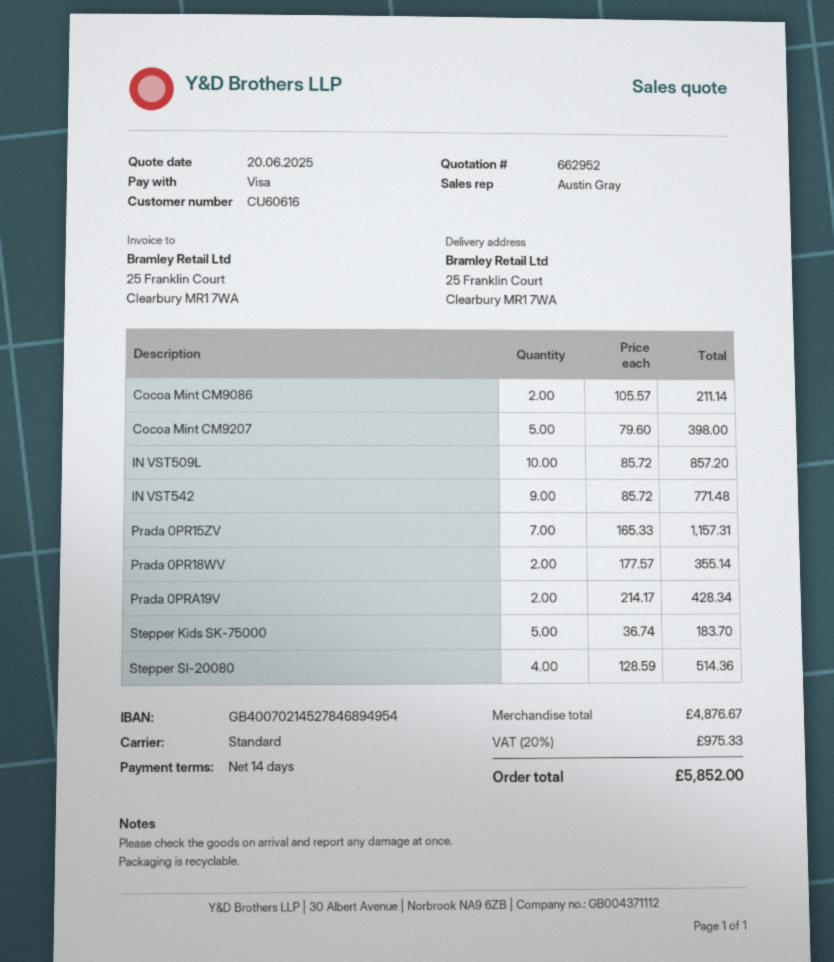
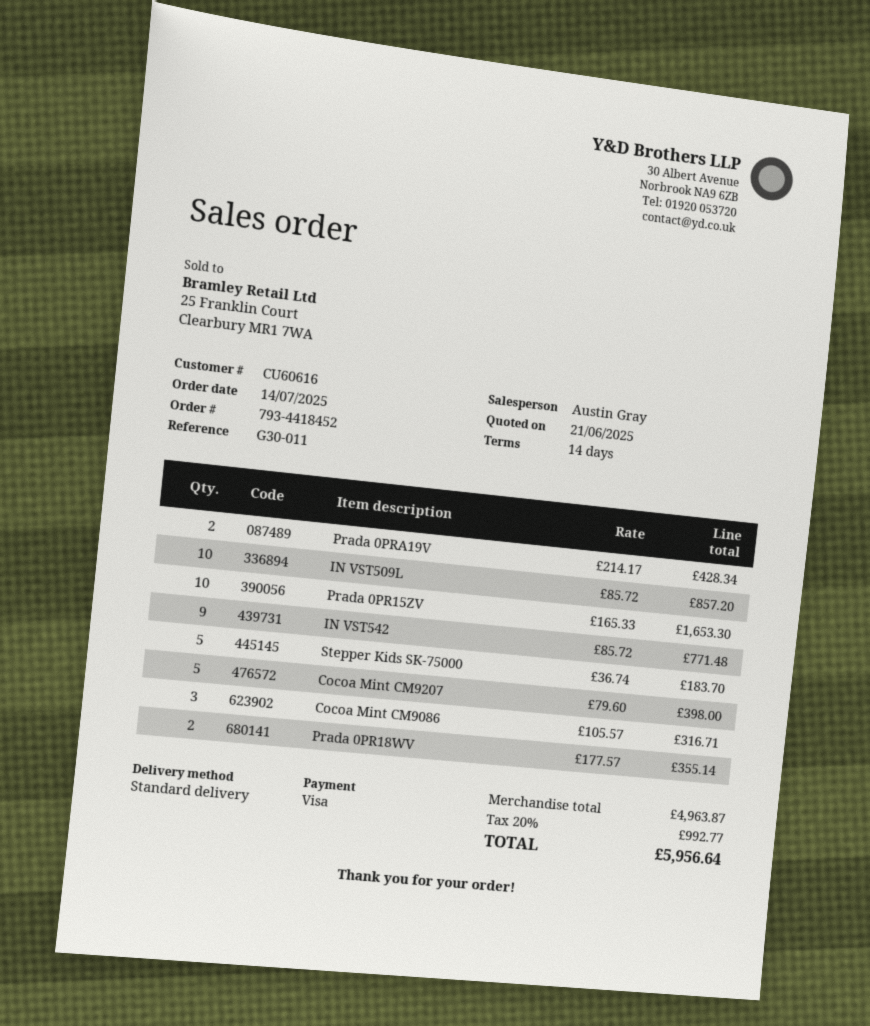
quote date: 2025-06-20 -> 2025-06-21
Cocoa Mint CM9086: 2 x 105.57 = 211.14 -> 3 x 105.57 = 316.71
Prada 0PR15ZV: 7 x 165.33 = 1157.31 -> 10 x 165.33 = 1653.30
Stepper SI-20080: 4 x 128.59 = 514.36 -> none
subtotal: 4876.67 -> 4963.87
tax: 20% = 975.33 -> 20% = 992.77
total: 5852.00 -> 5956.64

